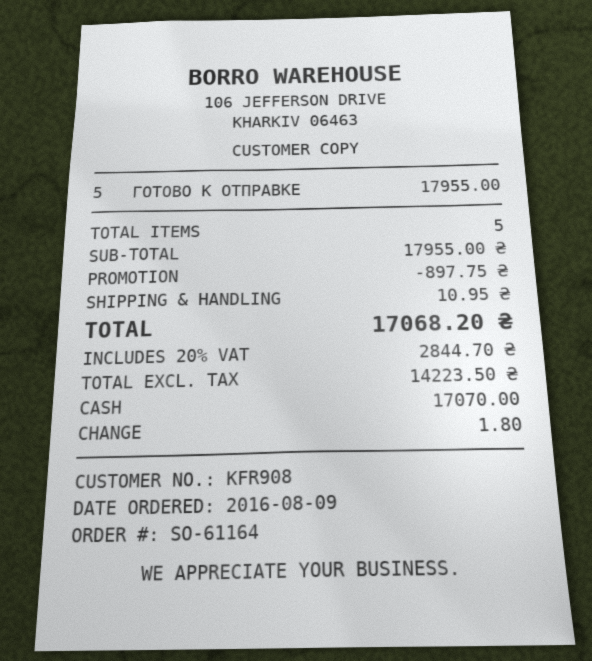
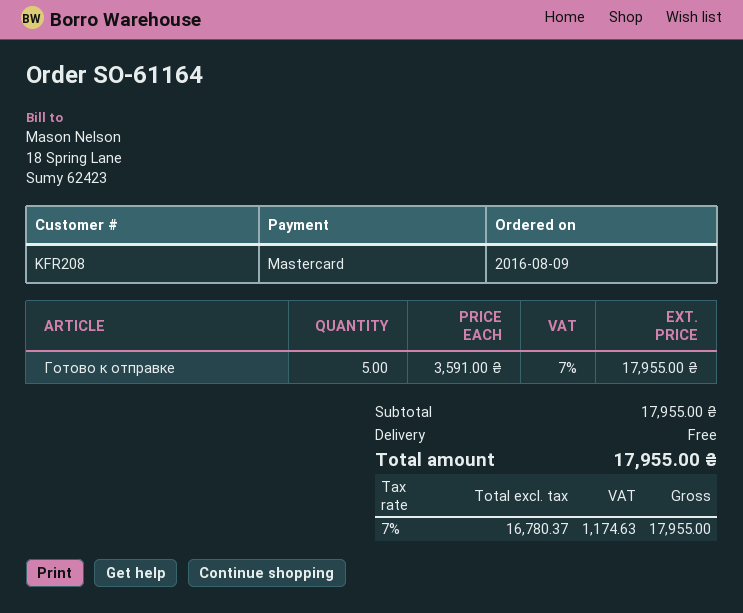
customer number: KFR908 -> KFR208
payment method: cash -> Mastercard
discount: 897.75 -> none
shipping: 10.95 -> 0.00
net: 14223.50 -> 16780.37
tax: 20% = 2844.70 -> 7% = 1174.63
total: 17068.20 -> 17955.00

